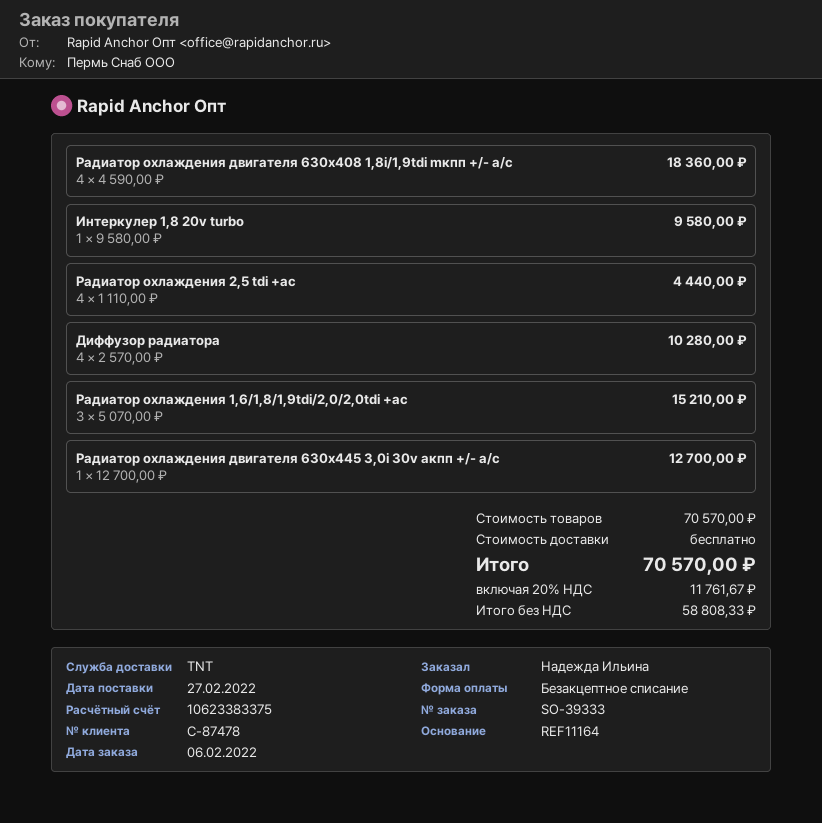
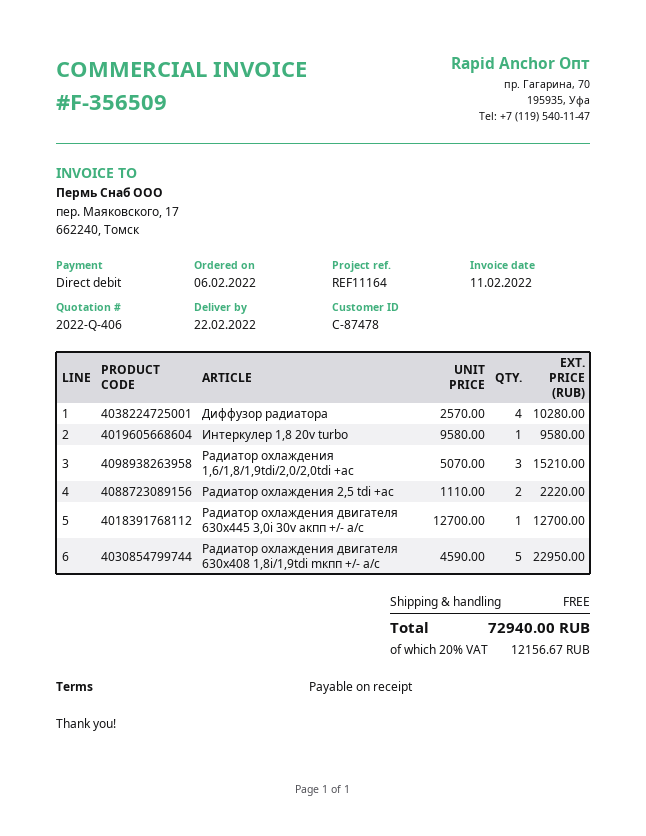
delivery date: 2022-02-27 -> 2022-02-22
Радиатор охлаждения двигателя 630х408 1,8i/1,9tdi mкпп +/- a/c: 4 x 4590.00 = 18360.00 -> 5 x 4590.00 = 22950.00
Радиатор охлаждения 2,5 tdi +ас: 4 x 1110.00 = 4440.00 -> 2 x 1110.00 = 2220.00
tax: 20% = 11761.67 -> 20% = 12156.67
total: 70570.00 -> 72940.00

